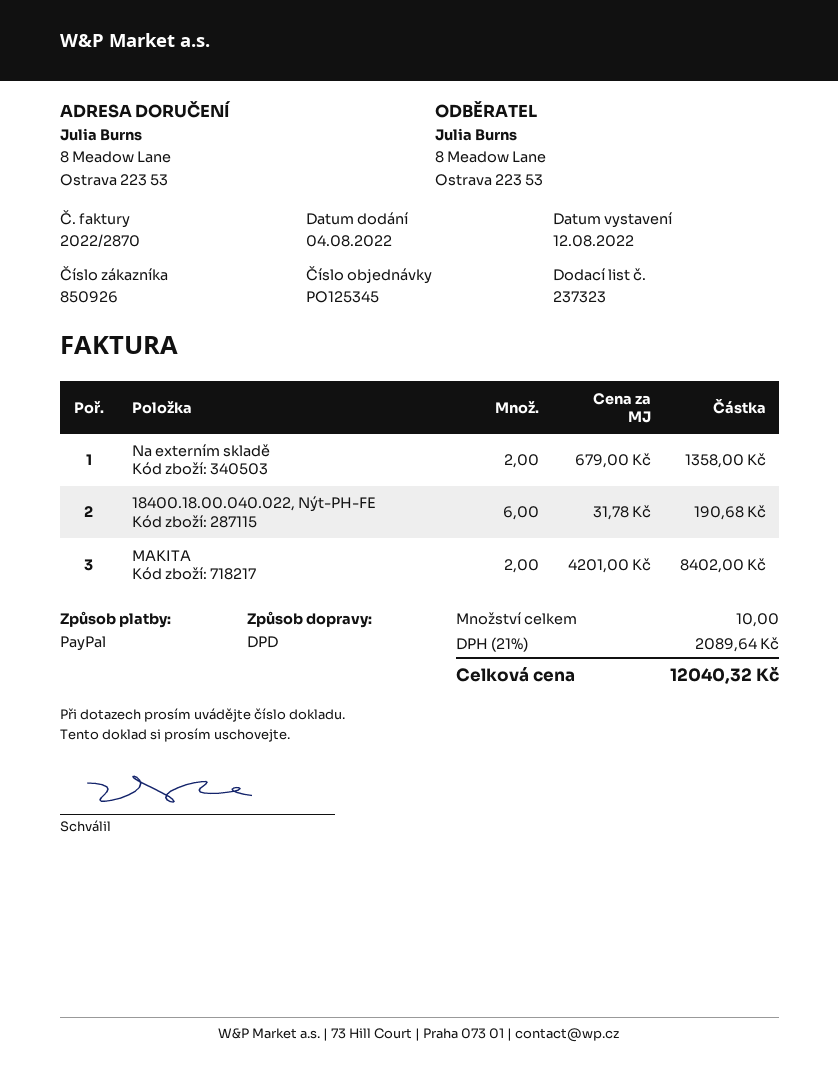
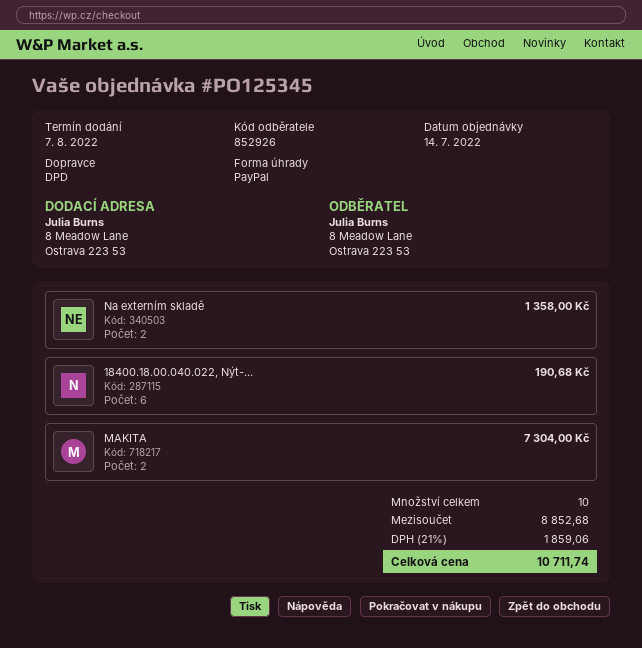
delivery date: 2022-08-04 -> 2022-08-07
customer number: 850926 -> 852926
MAKITA: 2 for 8402.00 -> 2 for 7304.00
tax: 21% = 2089.64 -> 21% = 1859.06
total: 12040.32 -> 10711.74

